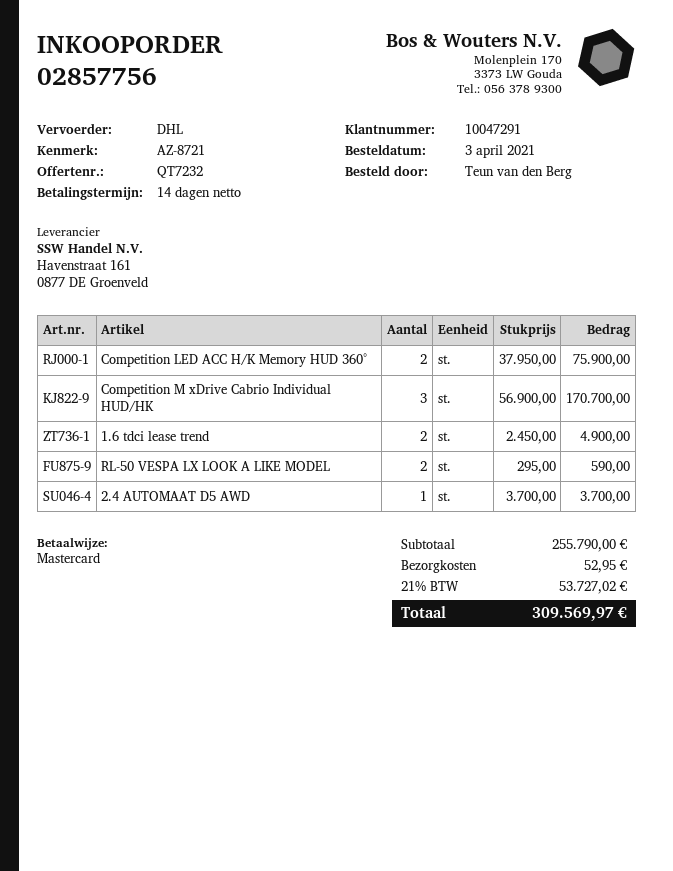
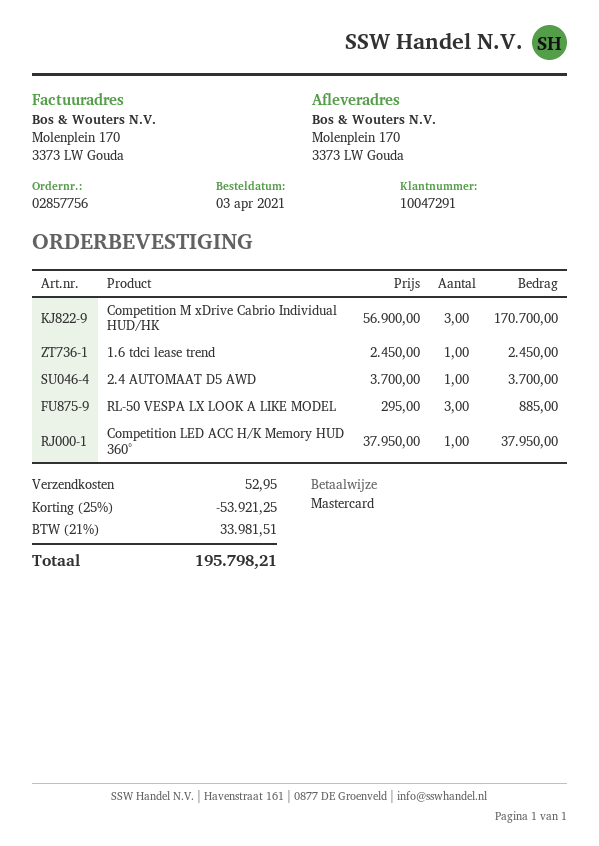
Competition LED ACC H/K Memory HUD 360°: 2 x 37950.00 = 75900.00 -> 1 x 37950.00 = 37950.00
1.6 tdci lease trend: 2 x 2450.00 = 4900.00 -> 1 x 2450.00 = 2450.00
RL-50 VESPA LX LOOK A LIKE MODEL: 2 x 295.00 = 590.00 -> 3 x 295.00 = 885.00
discount: none -> 25% = 53921.25
tax: 21% = 53727.02 -> 21% = 33981.51
total: 309569.97 -> 195798.21

